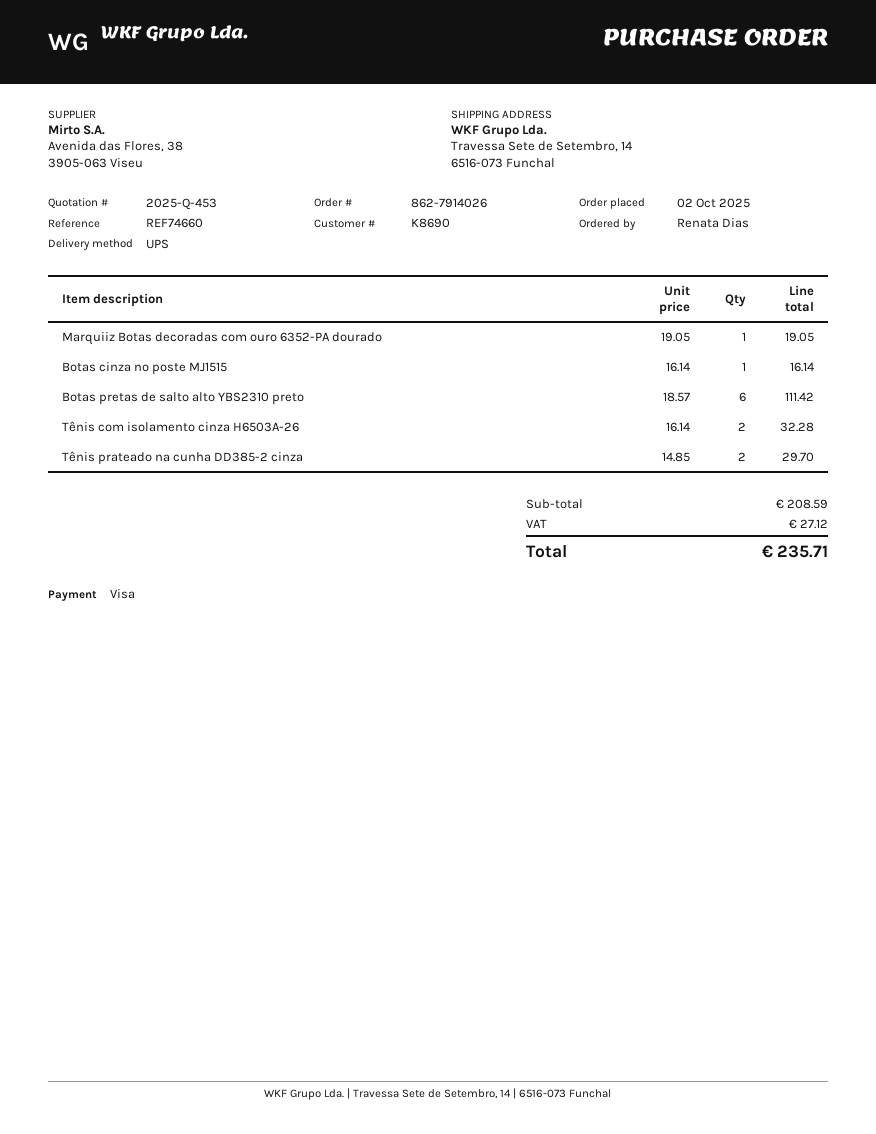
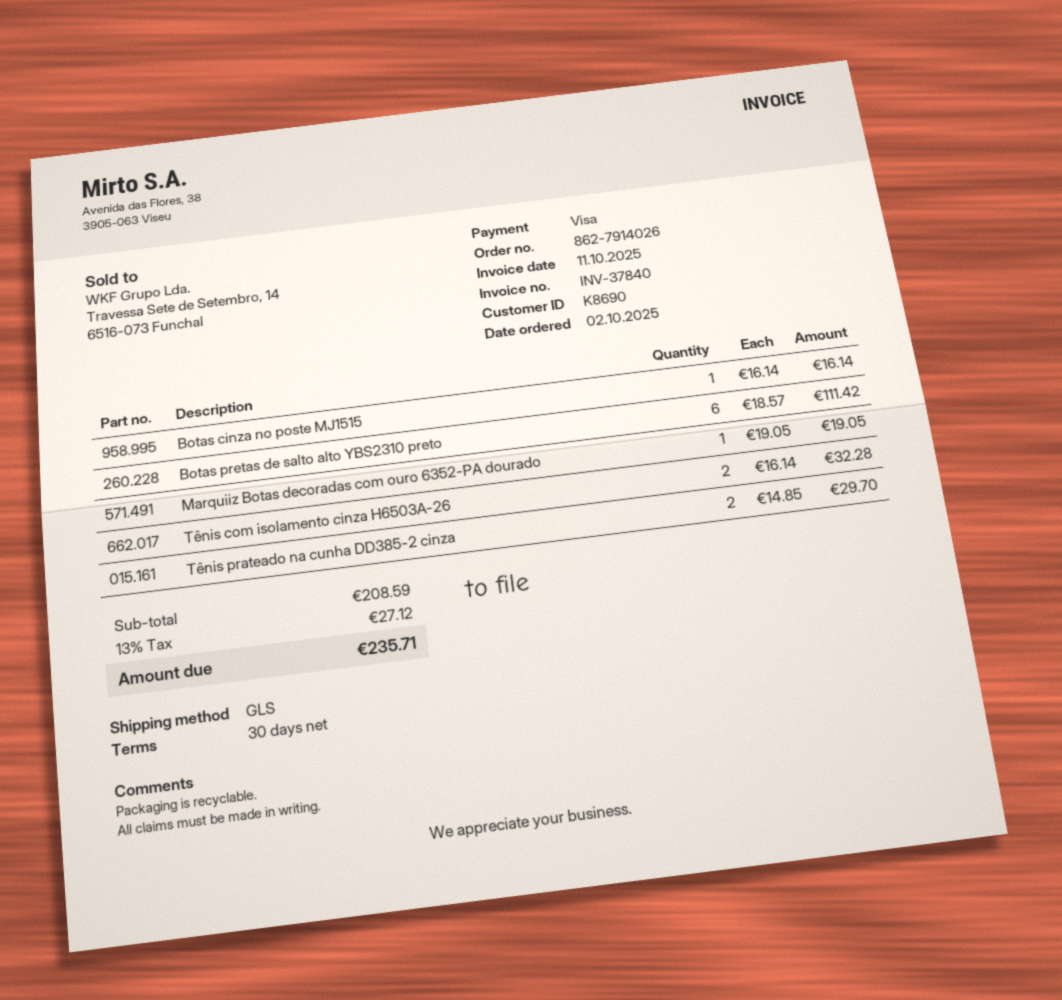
shipping method: UPS -> GLS

